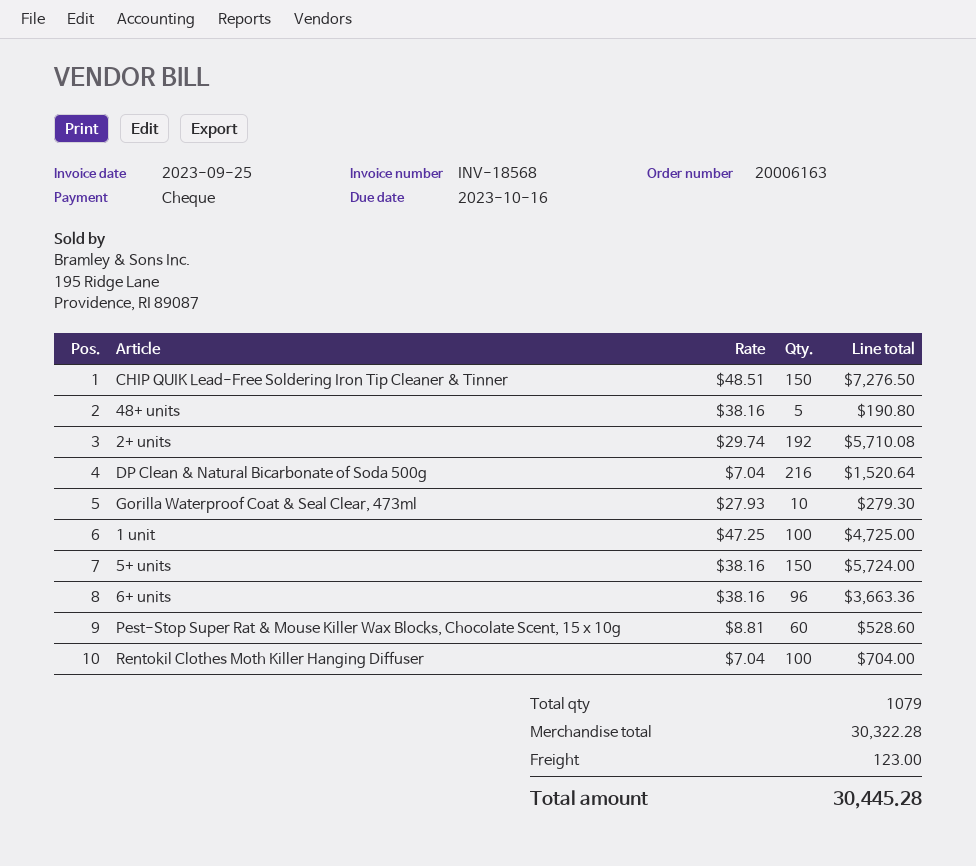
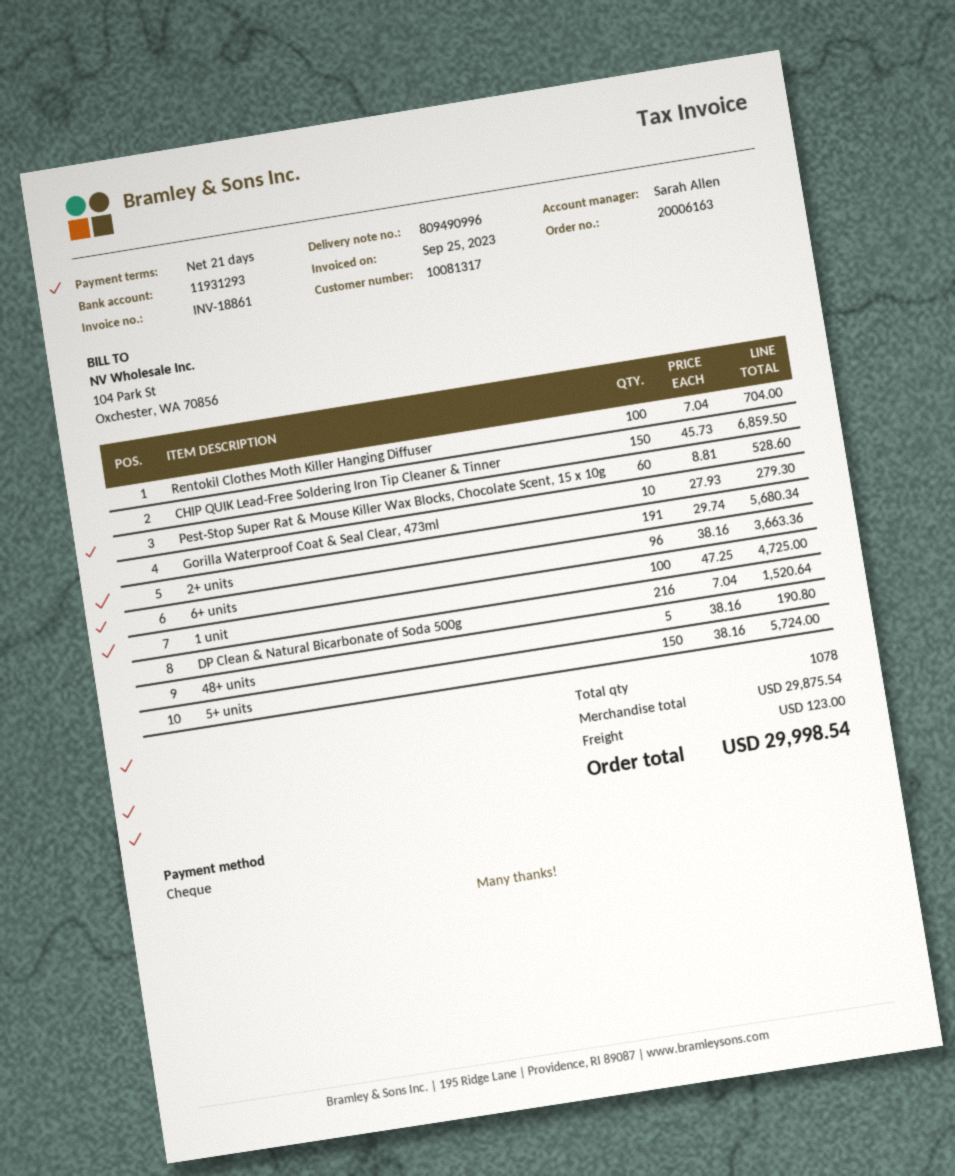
invoice number: INV-18568 -> INV-18861
CHIP QUIK Lead-Free Soldering Iron Tip Cleaner & Tinner: 150 x 48.51 = 7276.50 -> 150 x 45.73 = 6859.50
2+ units: 192 x 29.74 = 5710.08 -> 191 x 29.74 = 5680.34
total quantity: 1079 -> 1078
subtotal: 30322.28 -> 29875.54
total: 30445.28 -> 29998.54

